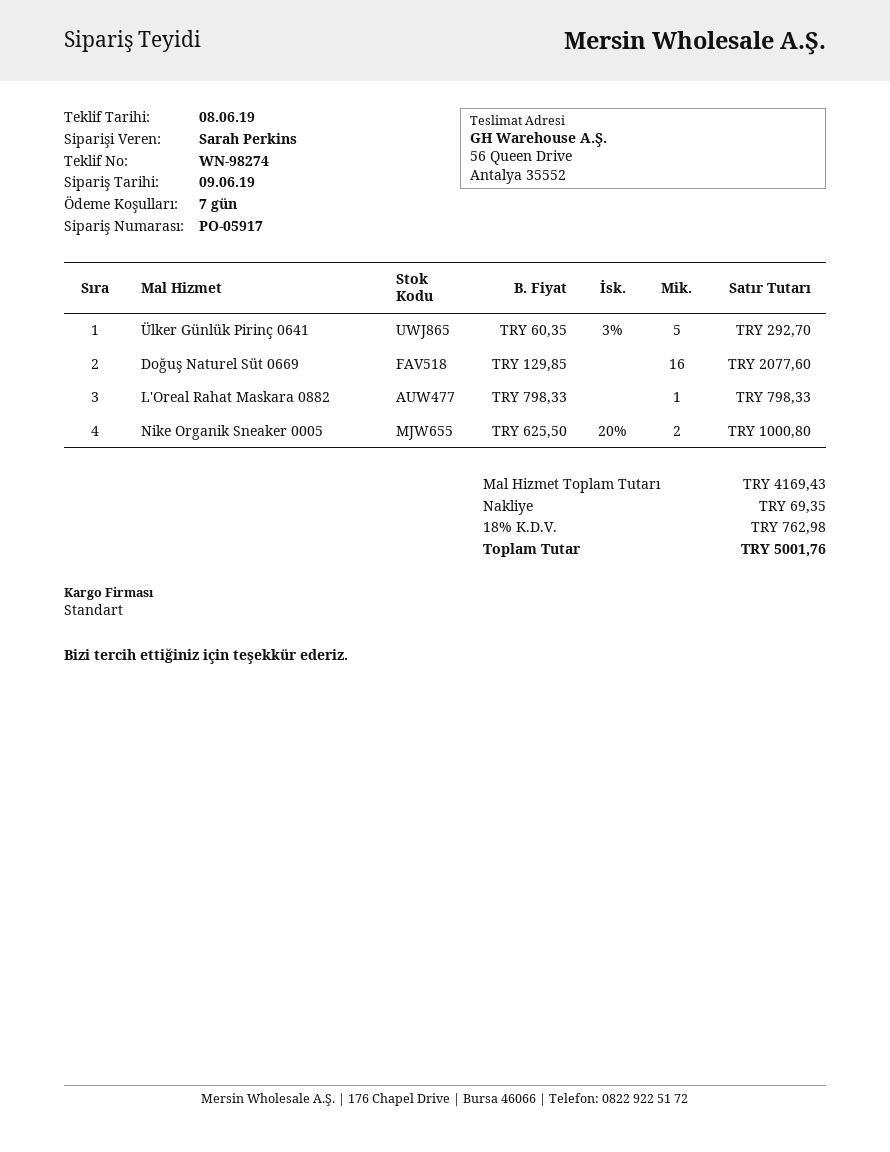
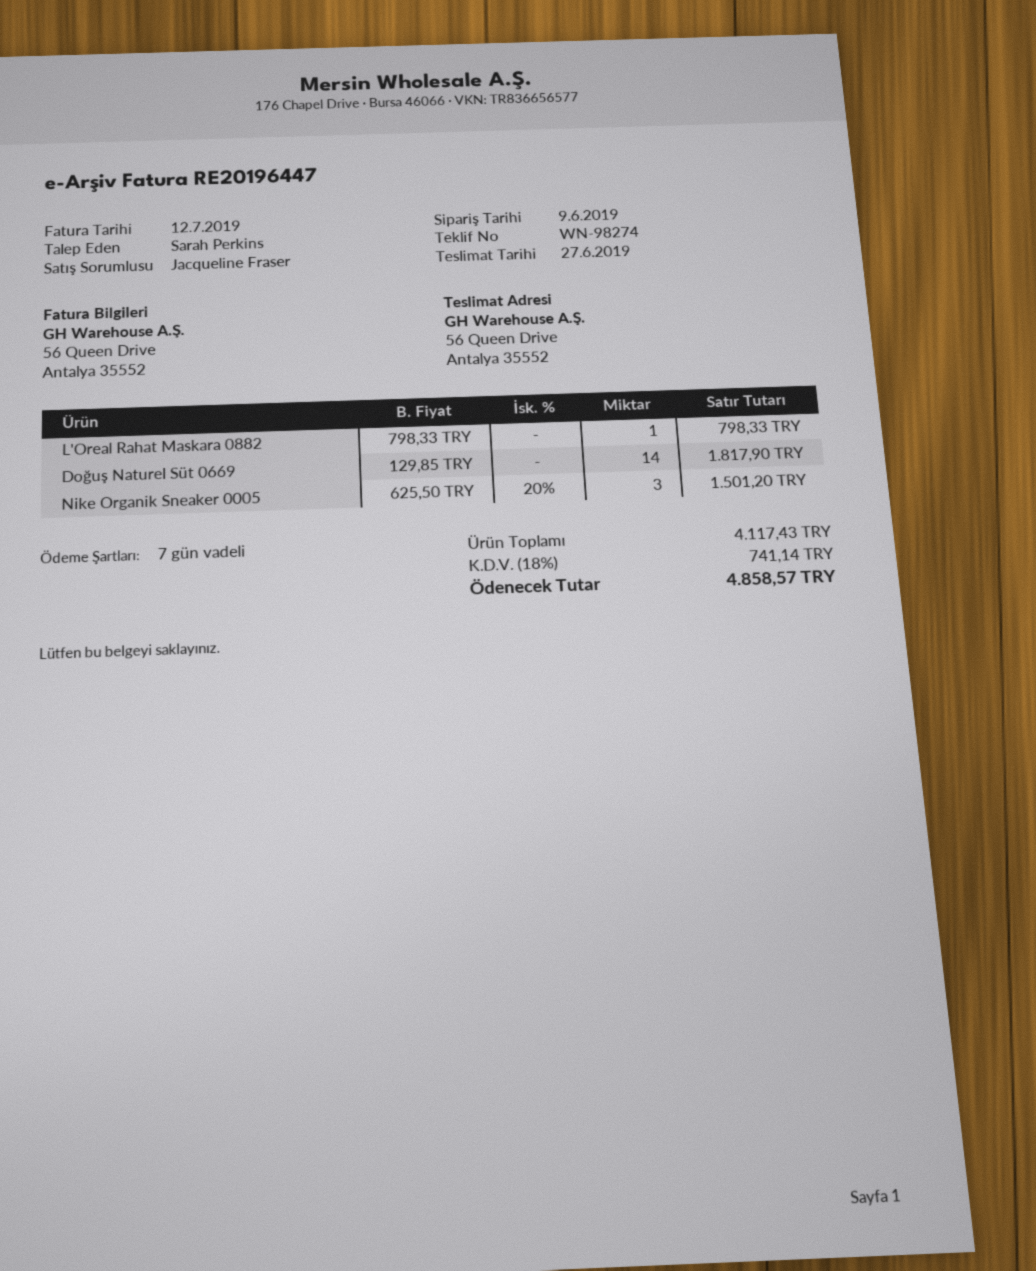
Ülker Günlük Pirinç 0641: 5 x 60.35 - 3% = 292.70 -> none
Doğuş Naturel Süt 0669: 16 x 129.85 = 2077.60 -> 14 x 129.85 = 1817.90
Nike Organik Sneaker 0005: 2 x 625.50 - 20% = 1000.80 -> 3 x 625.50 - 20% = 1501.20
subtotal: 4169.43 -> 4117.43
shipping: 69.35 -> none
tax: 18% = 762.98 -> 18% = 741.14
total: 5001.76 -> 4858.57

